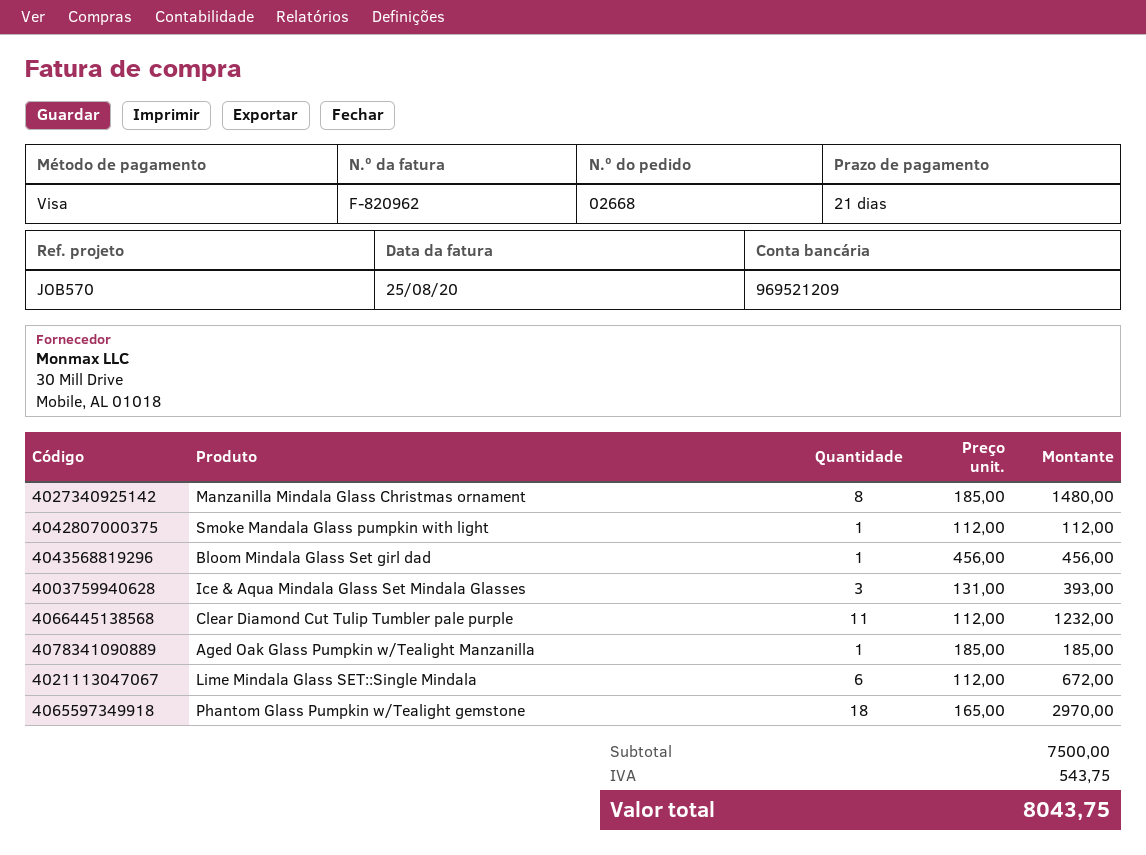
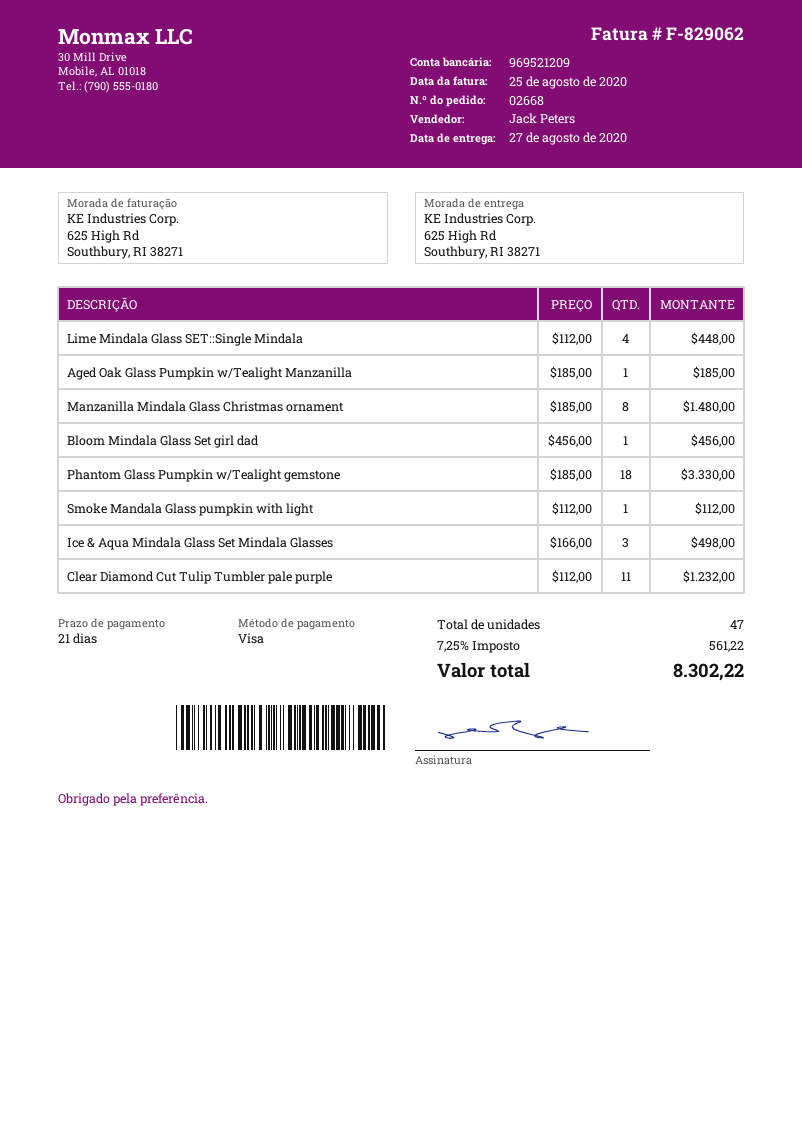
invoice number: F-820962 -> F-829062
Ice & Aqua Mindala Glass Set Mindala Glasses: 3 x 131.00 = 393.00 -> 3 x 166.00 = 498.00
Lime Mindala Glass SET::Single Mindala: 6 x 112.00 = 672.00 -> 4 x 112.00 = 448.00
Phantom Glass Pumpkin w/Tealight gemstone: 18 x 165.00 = 2970.00 -> 18 x 185.00 = 3330.00
tax: 543.75 -> 561.22
total: 8043.75 -> 8302.22

